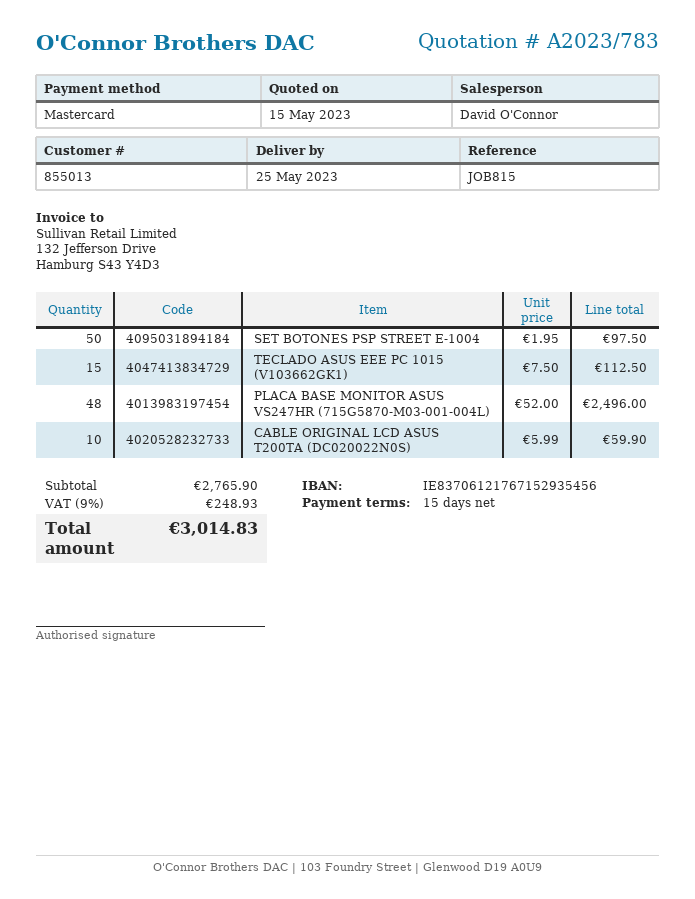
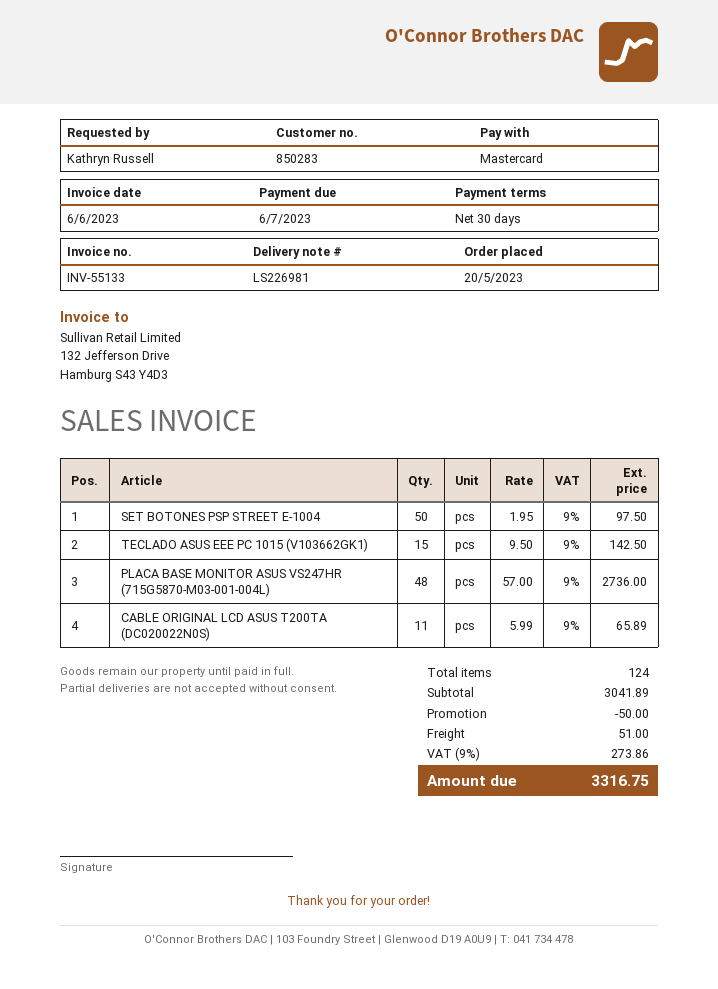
payment terms: 15 days -> 30 days
customer number: 855013 -> 850283
TECLADO ASUS EEE PC 1015 (V103662GK1): 15 x 7.50 = 112.50 -> 15 x 9.50 = 142.50
PLACA BASE MONITOR ASUS VS247HR (715G5870-M03-001-004L): 48 x 52.00 = 2496.00 -> 48 x 57.00 = 2736.00
CABLE ORIGINAL LCD ASUS T200TA (DC020022N0S): 10 x 5.99 = 59.90 -> 11 x 5.99 = 65.89
subtotal: 2765.90 -> 3041.89
discount: none -> 50.00
shipping: none -> 51.00
tax: 9% = 248.93 -> 9% = 273.86
total: 3014.83 -> 3316.75

